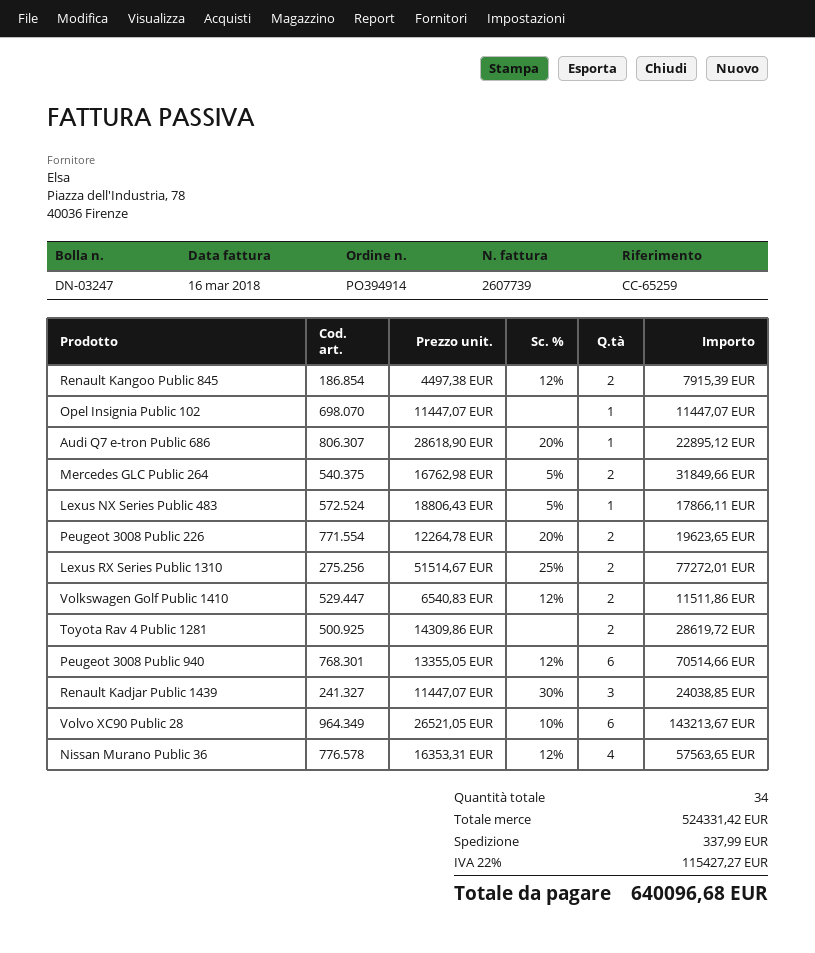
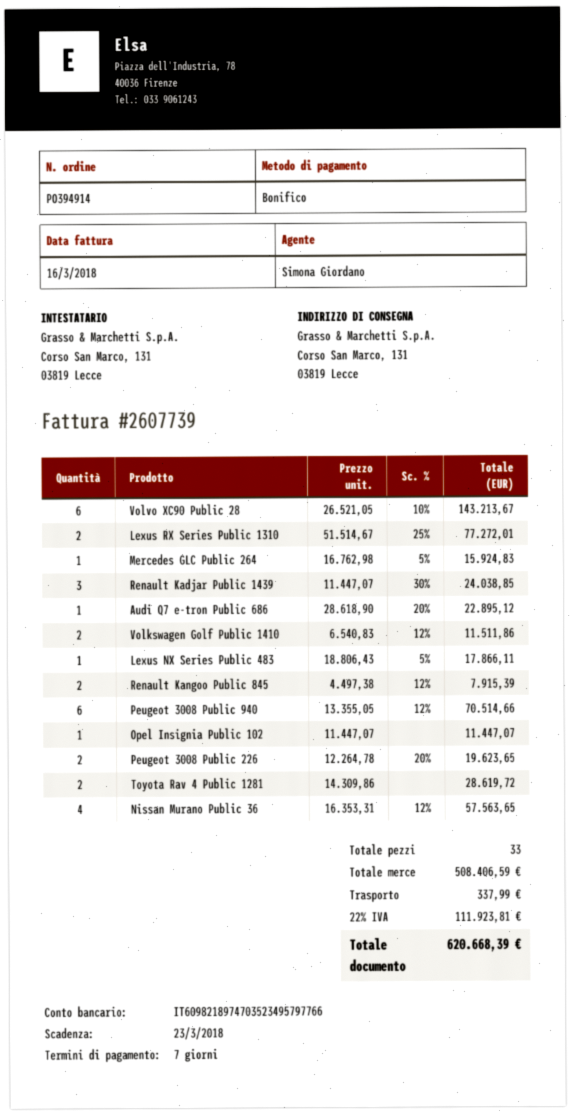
Mercedes GLC Public 264: 2 x 16762.98 - 5% = 31849.66 -> 1 x 16762.98 - 5% = 15924.83
total quantity: 34 -> 33
subtotal: 524331.42 -> 508406.59
tax: 22% = 115427.27 -> 22% = 111923.81
total: 640096.68 -> 620668.39

